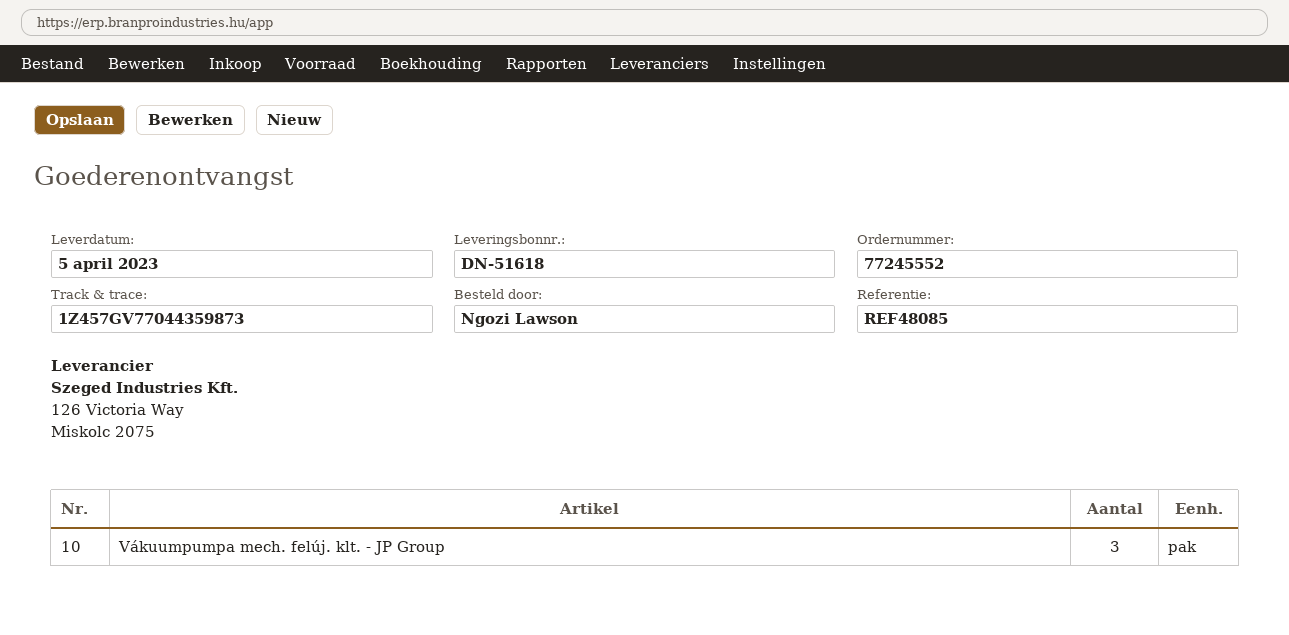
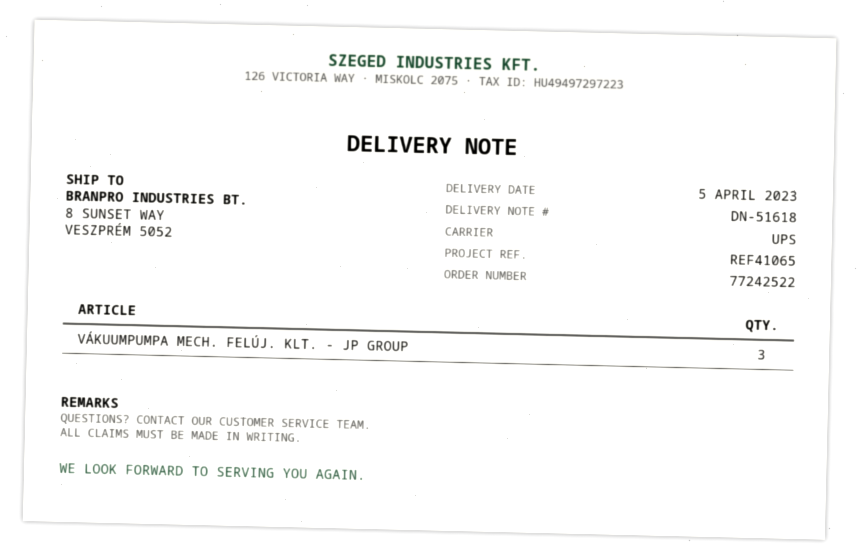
order number: 77245552 -> 77242522
reference: REF48085 -> REF41065

